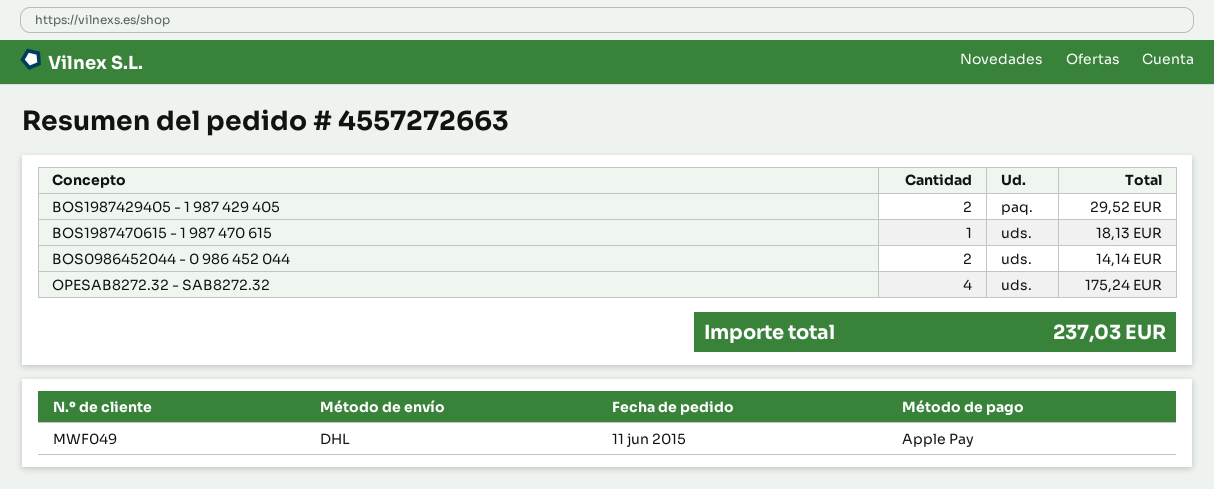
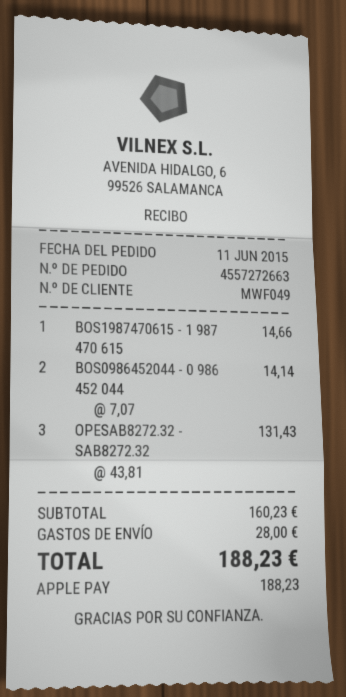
BOS1987429405 - 1 987 429 405: 2 for 29.52 -> none
BOS1987470615 - 1 987 470 615: 1 for 18.13 -> 1 for 14.66
OPESAB8272.32 - SAB8272.32: 4 for 175.24 -> 3 for 131.43
shipping: none -> 28.00
total: 237.03 -> 188.23

